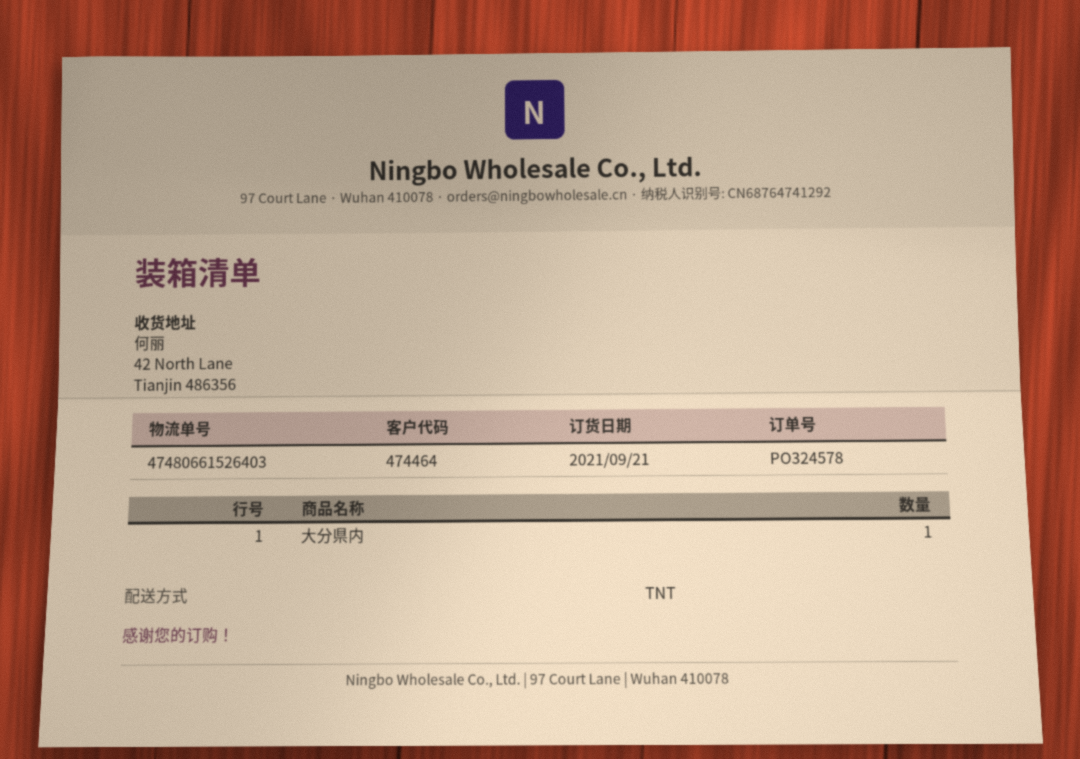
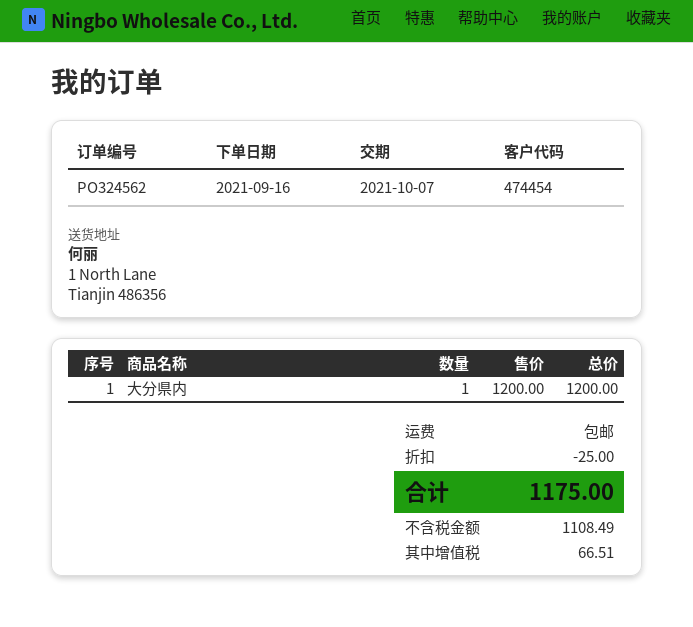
order number: PO324578 -> PO324562
order date: 2021-09-21 -> 2021-09-16
customer number: 474464 -> 474454
ship to: 42 North Lane, Tianjin 486356 -> 1 North Lane, Tianjin 486356

